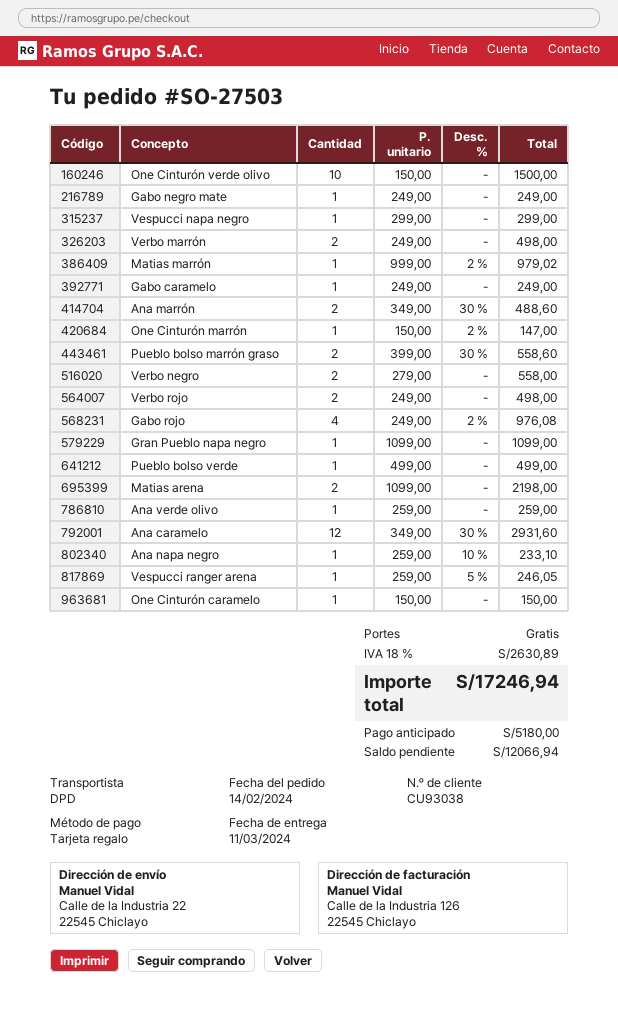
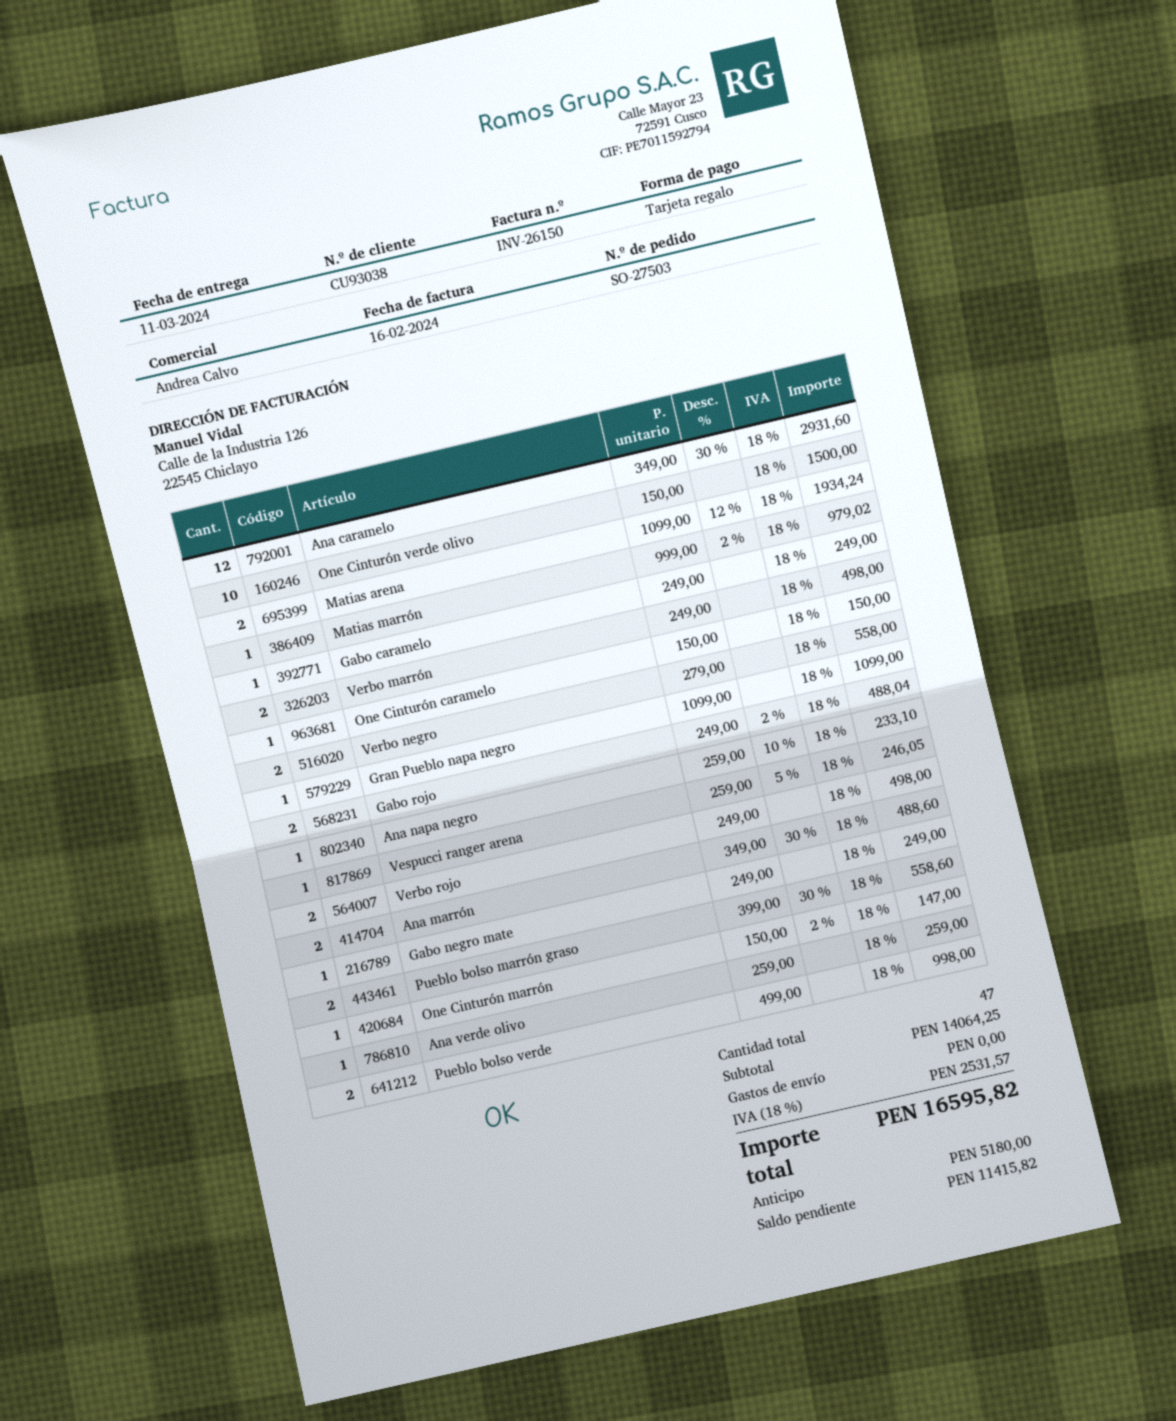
Vespucci napa negro: 1 x 299.00 = 299.00 -> none
Gabo rojo: 4 x 249.00 - 2% = 976.08 -> 2 x 249.00 - 2% = 488.04
Pueblo bolso verde: 1 x 499.00 = 499.00 -> 2 x 499.00 = 998.00
Matias arena: 2 x 1099.00 = 2198.00 -> 2 x 1099.00 - 12% = 1934.24
tax: 18% = 2630.89 -> 18% = 2531.57
total: 17246.94 -> 16595.82
balance: 12066.94 -> 11415.82

